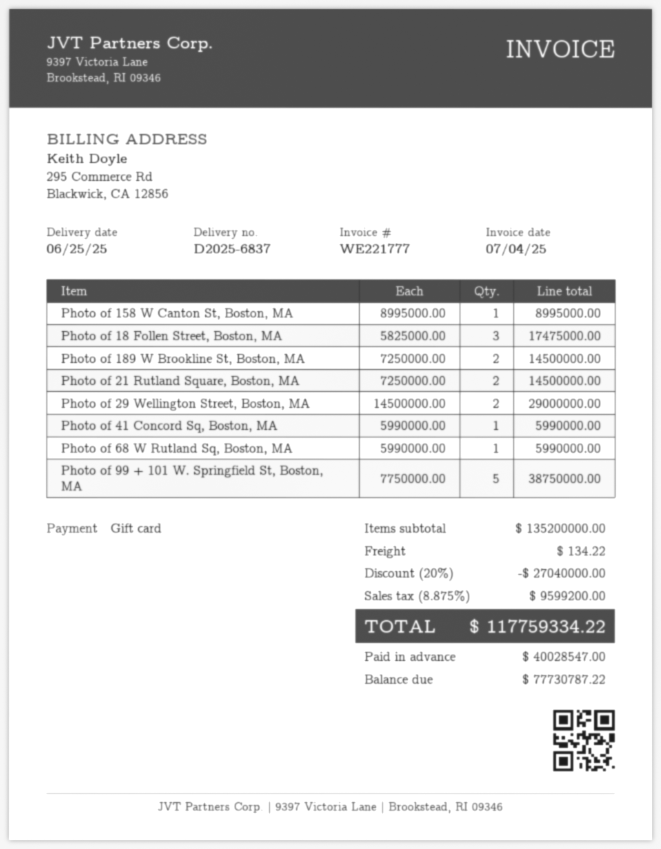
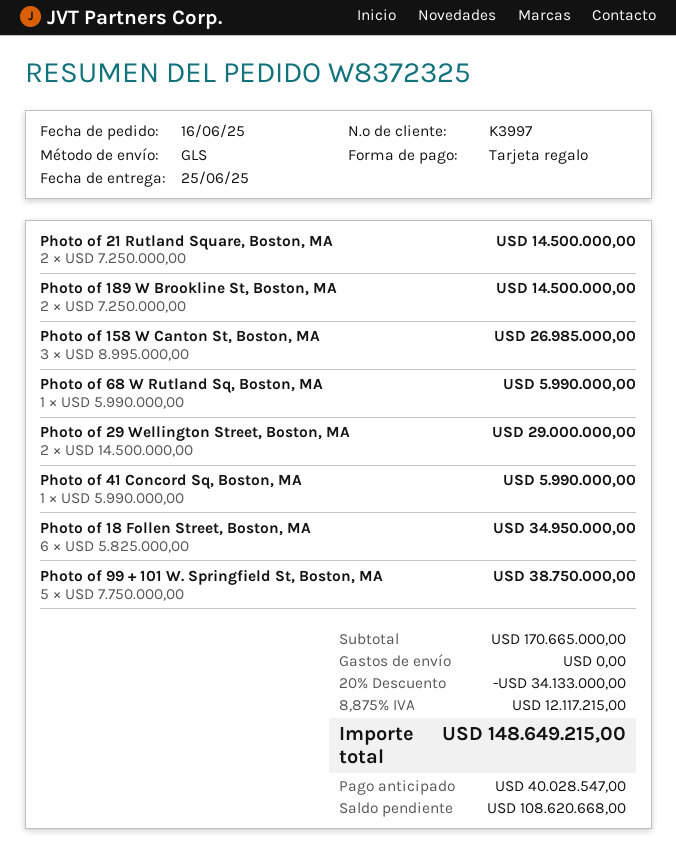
Photo of 158 W Canton St, Boston, MA: 1 x 8995000.00 = 8995000.00 -> 3 x 8995000.00 = 26985000.00
Photo of 18 Follen Street, Boston, MA: 3 x 5825000.00 = 17475000.00 -> 6 x 5825000.00 = 34950000.00
subtotal: 135200000.00 -> 170665000.00
discount: 20% = 27040000.00 -> 20% = 34133000.00
shipping: 134.22 -> 0.00
tax: 8.875% = 9599200.00 -> 8.875% = 12117215.00
total: 117759334.22 -> 148649215.00
balance: 77730787.22 -> 108620668.00

